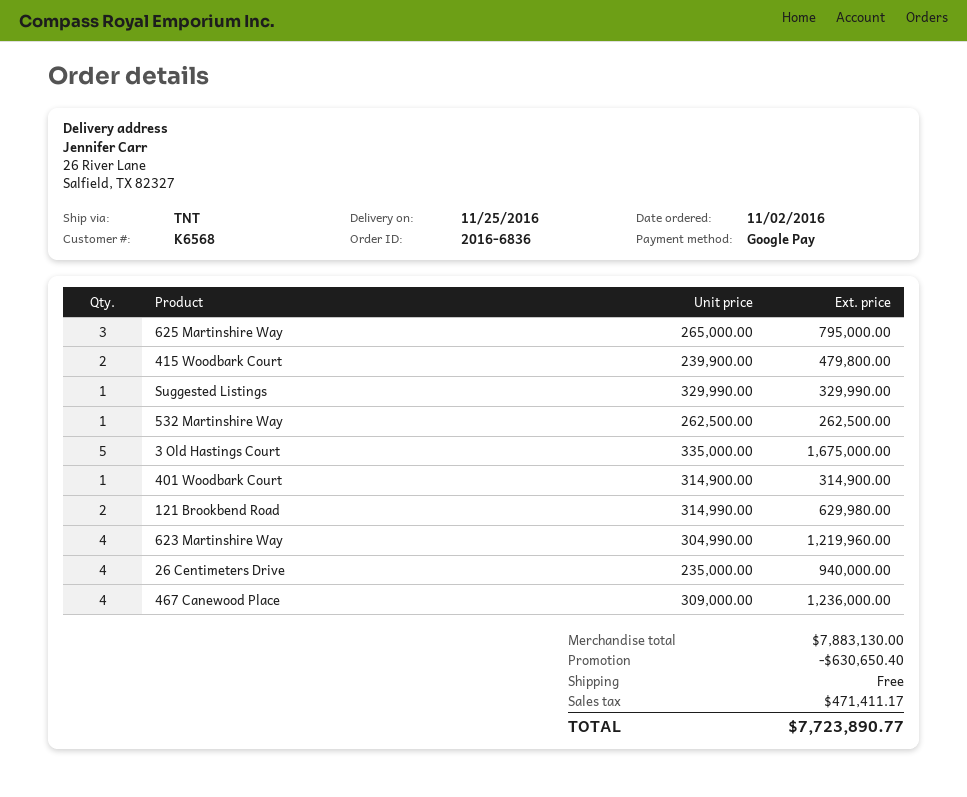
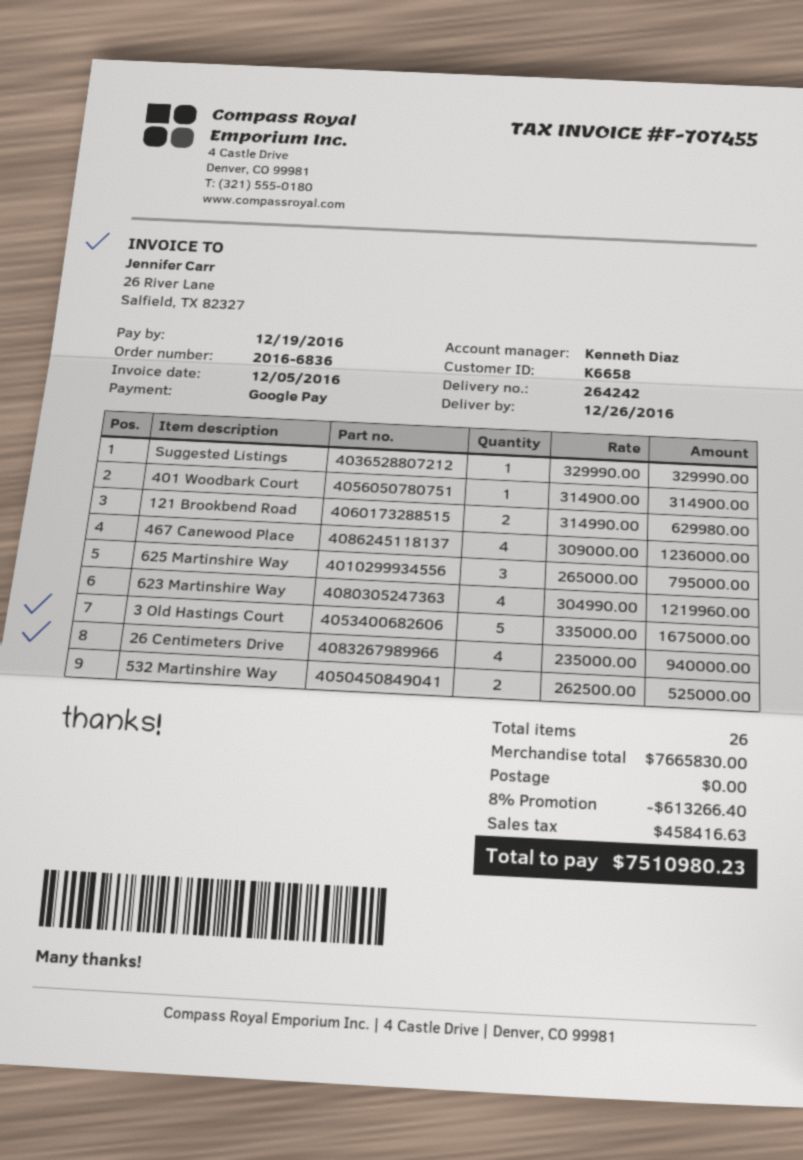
delivery date: 2016-11-25 -> 2016-12-26
customer number: K6568 -> K6658
415 Woodbark Court: 2 x 239900.00 = 479800.00 -> none
532 Martinshire Way: 1 x 262500.00 = 262500.00 -> 2 x 262500.00 = 525000.00
subtotal: 7883130.00 -> 7665830.00
discount: 630650.40 -> 613266.40
tax: 471411.17 -> 458416.63
total: 7723890.77 -> 7510980.23

